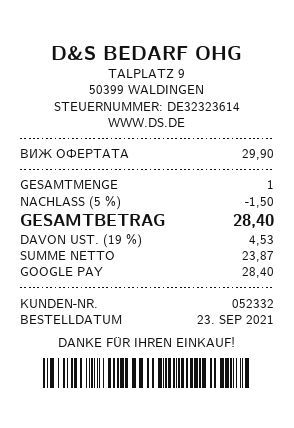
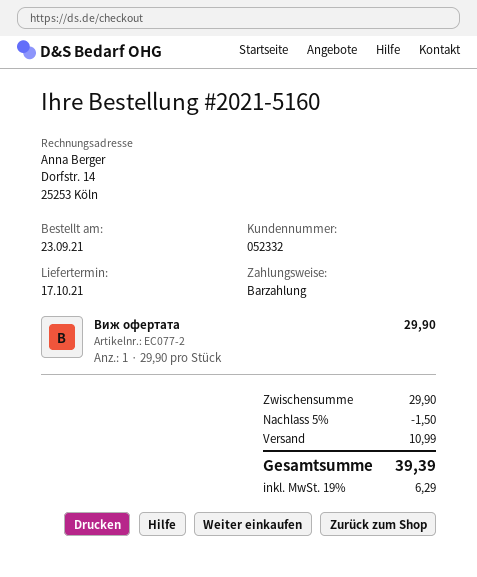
payment method: Google Pay -> cash
shipping: none -> 10.99
tax: 19% = 4.53 -> 19% = 6.29
total: 28.40 -> 39.39

